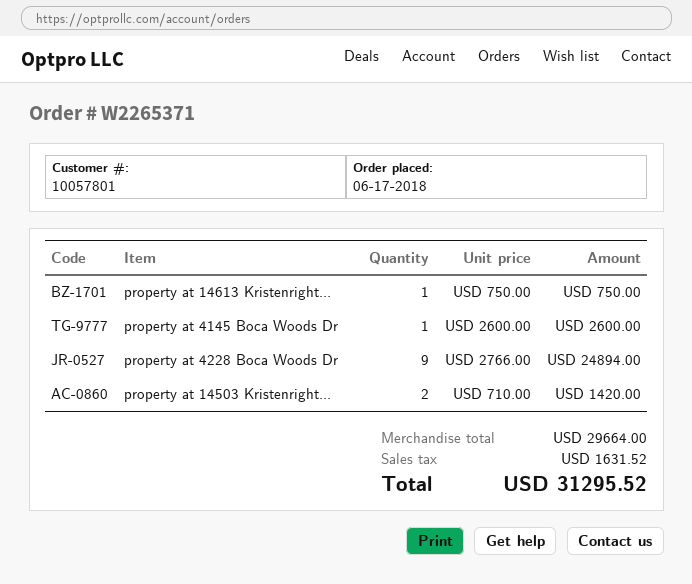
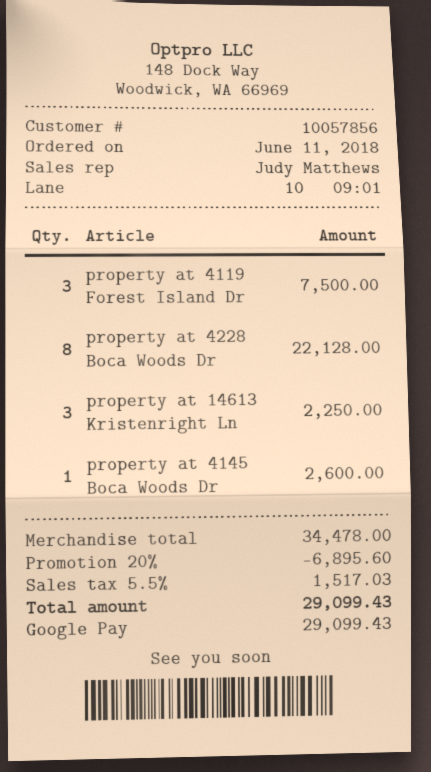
order date: 2018-06-17 -> 2018-06-11
customer number: 10057801 -> 10057856
property at 14613 Kristenright...: 1 for 750.00 -> 3 for 2250.00
property at 4228 Boca Woods Dr: 9 for 24894.00 -> 8 for 22128.00
property at 14503 Kristenright...: 2 for 1420.00 -> none
property at 4119 Forest Island Dr: none -> 3 for 7500.00
subtotal: 29664.00 -> 34478.00
discount: none -> 20% = 6895.60
tax: 1631.52 -> 1517.03
total: 31295.52 -> 29099.43

